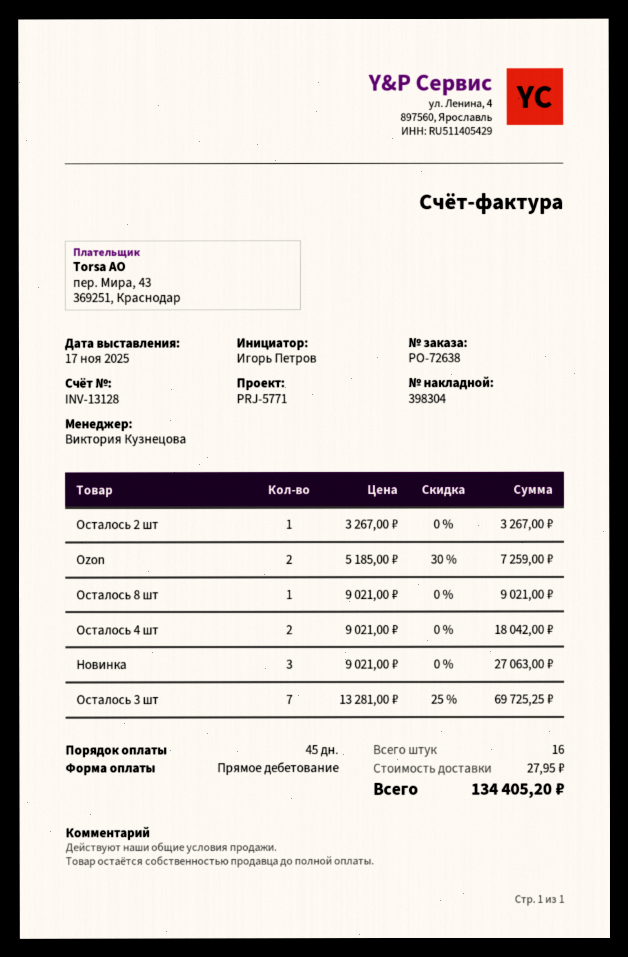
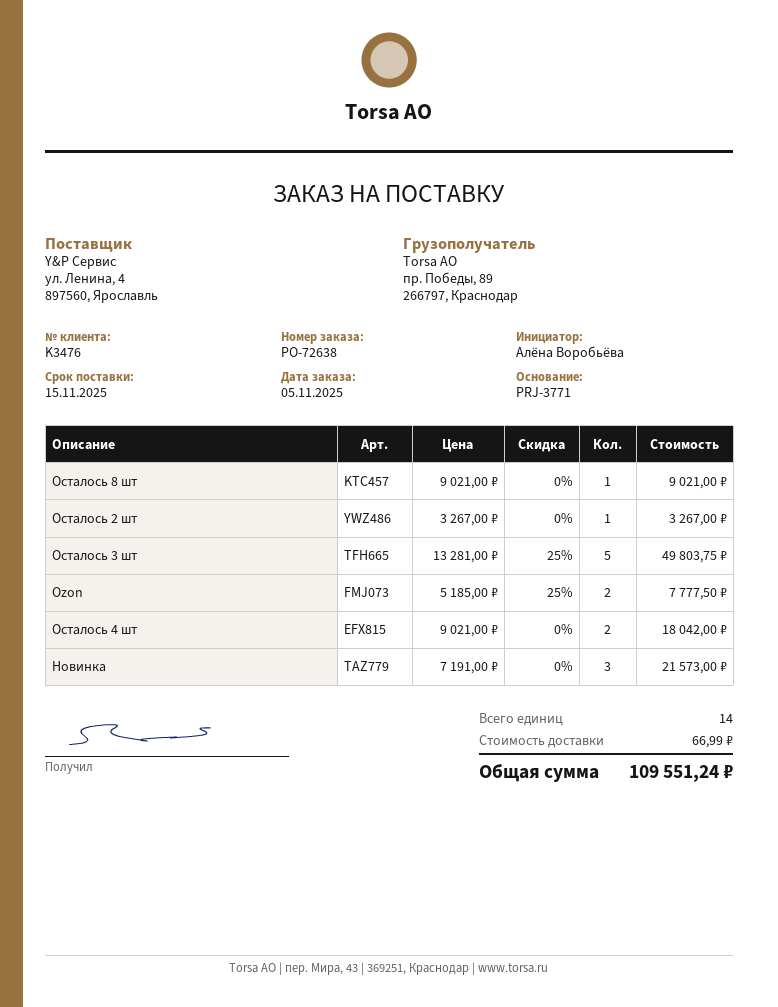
reference: PRJ-5771 -> PRJ-3771
ordered by: Игорь Петров -> Алёна Воробьёва
Ozon: 2 x 5185.00 - 30% = 7259.00 -> 2 x 5185.00 - 25% = 7777.50
Новинка: 3 x 9021.00 = 27063.00 -> 3 x 7191.00 = 21573.00
Осталось 3 шт: 7 x 13281.00 - 25% = 69725.25 -> 5 x 13281.00 - 25% = 49803.75
total quantity: 16 -> 14
shipping: 27.95 -> 66.99
total: 134405.20 -> 109551.24

